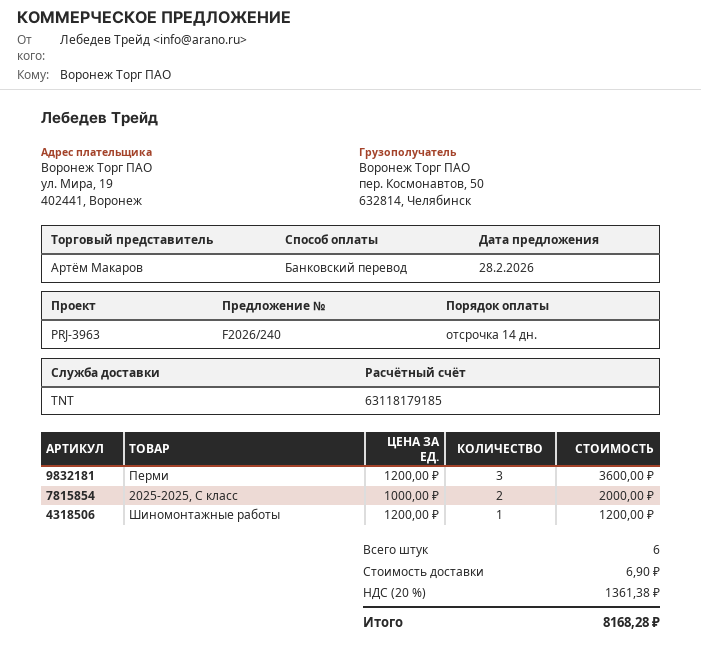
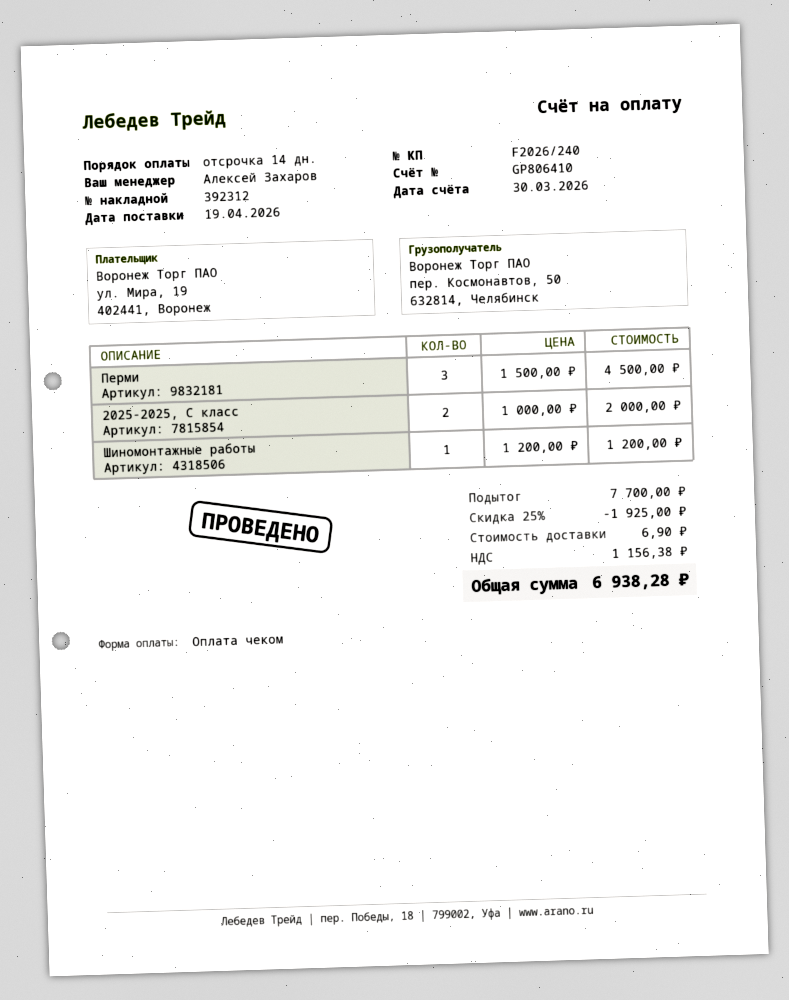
sales rep: Артём Макаров -> Алексей Захаров
payment method: bank transfer -> cheque
Перми: 3 x 1200.00 = 3600.00 -> 3 x 1500.00 = 4500.00
discount: none -> 25% = 1925.00
tax: 1361.38 -> 1156.38
total: 8168.28 -> 6938.28

